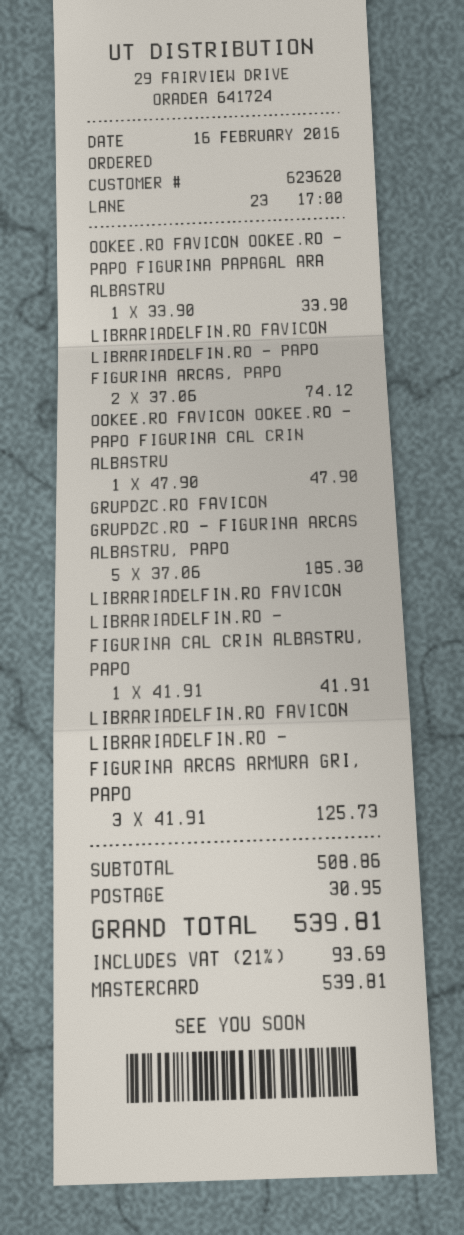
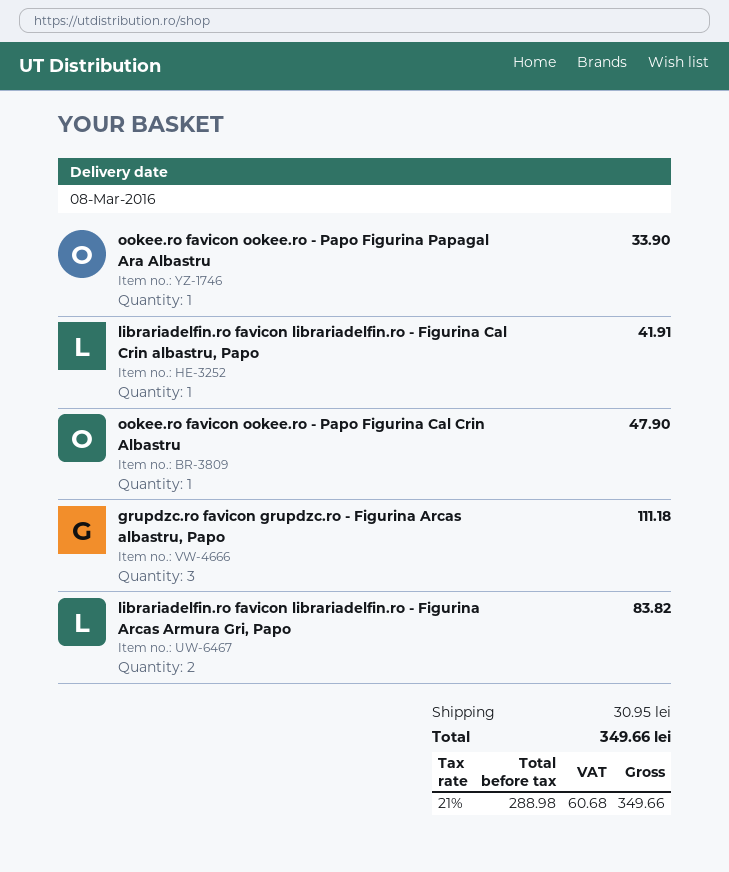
LIBRARIADELFIN.RO FAVICON LIBRARIADELFIN.RO - PAPO FIGURINA ARCAS, PAPO: 2 for 74.12 -> none
GRUPDZC.RO FAVICON GRUPDZC.RO - FIGURINA ARCAS ALBASTRU, PAPO: 5 for 185.30 -> 3 for 111.18
LIBRARIADELFIN.RO FAVICON LIBRARIADELFIN.RO - FIGURINA ARCAS ARMURA GRI, PAPO: 3 for 125.73 -> 2 for 83.82
tax: 21% = 93.69 -> 21% = 60.68
total: 539.81 -> 349.66

